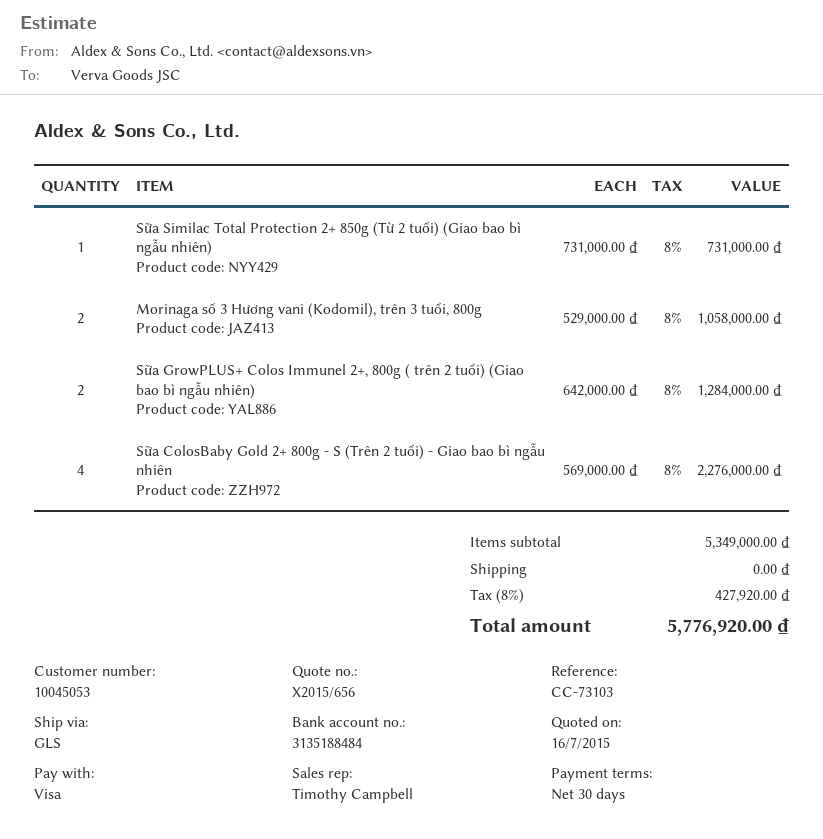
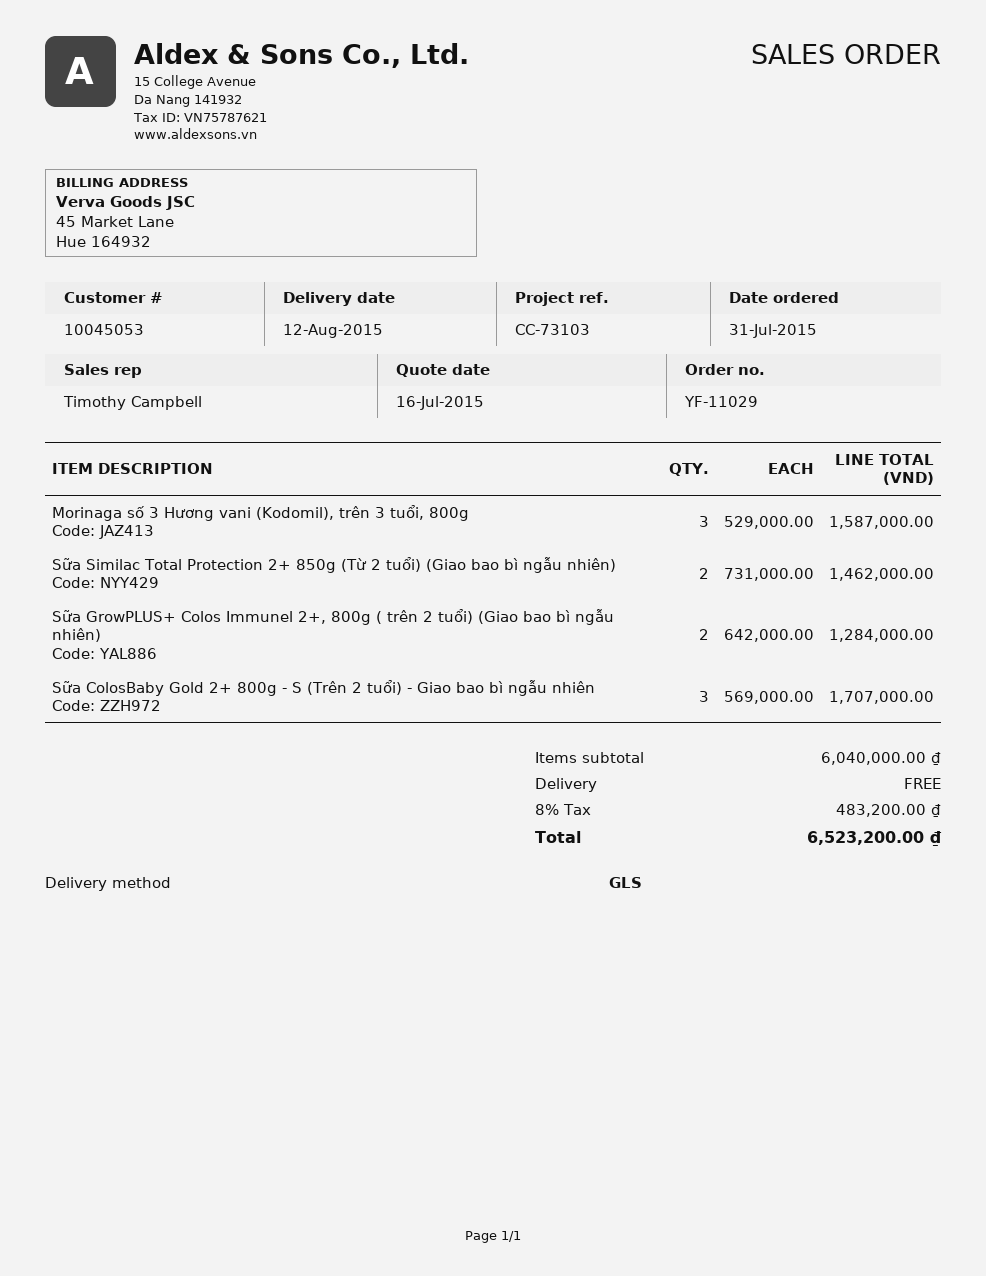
Sữa Similac Total Protection 2+ 850g (Từ 2 tuổi) (Giao bao bì ngẫu nhiên): 1 x 731000.00 = 731000.00 -> 2 x 731000.00 = 1462000.00
Morinaga số 3 Hương vani (Kodomil), trên 3 tuổi, 800g: 2 x 529000.00 = 1058000.00 -> 3 x 529000.00 = 1587000.00
Sữa ColosBaby Gold 2+ 800g - S (Trên 2 tuổi) - Giao bao bì ngẫu nhiên: 4 x 569000.00 = 2276000.00 -> 3 x 569000.00 = 1707000.00
subtotal: 5349000.00 -> 6040000.00
tax: 8% = 427920.00 -> 8% = 483200.00
total: 5776920.00 -> 6523200.00

